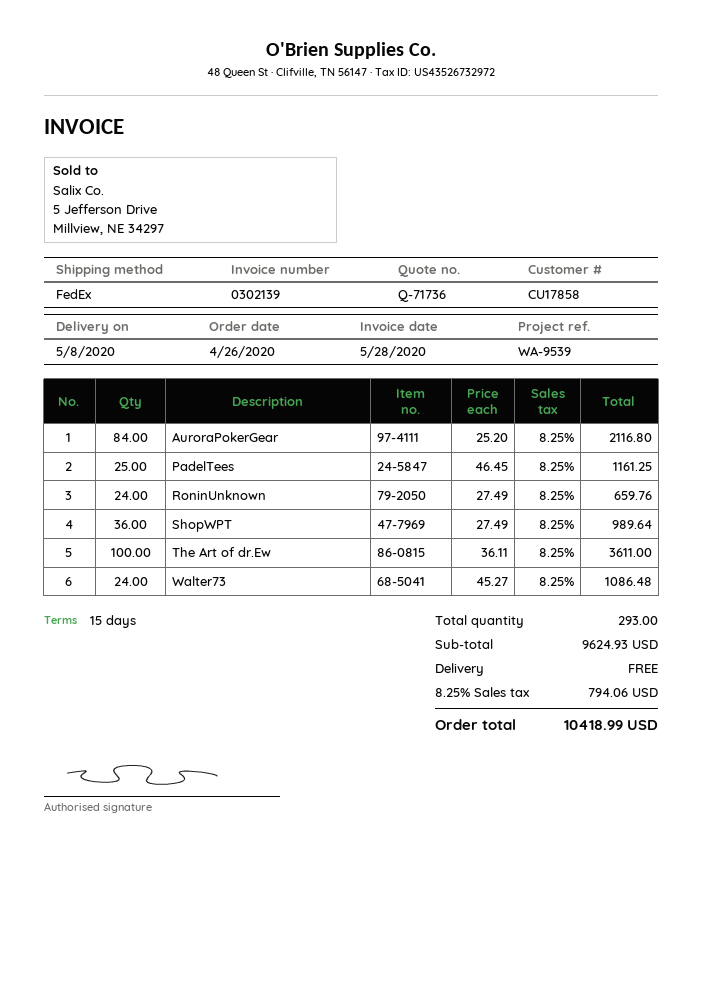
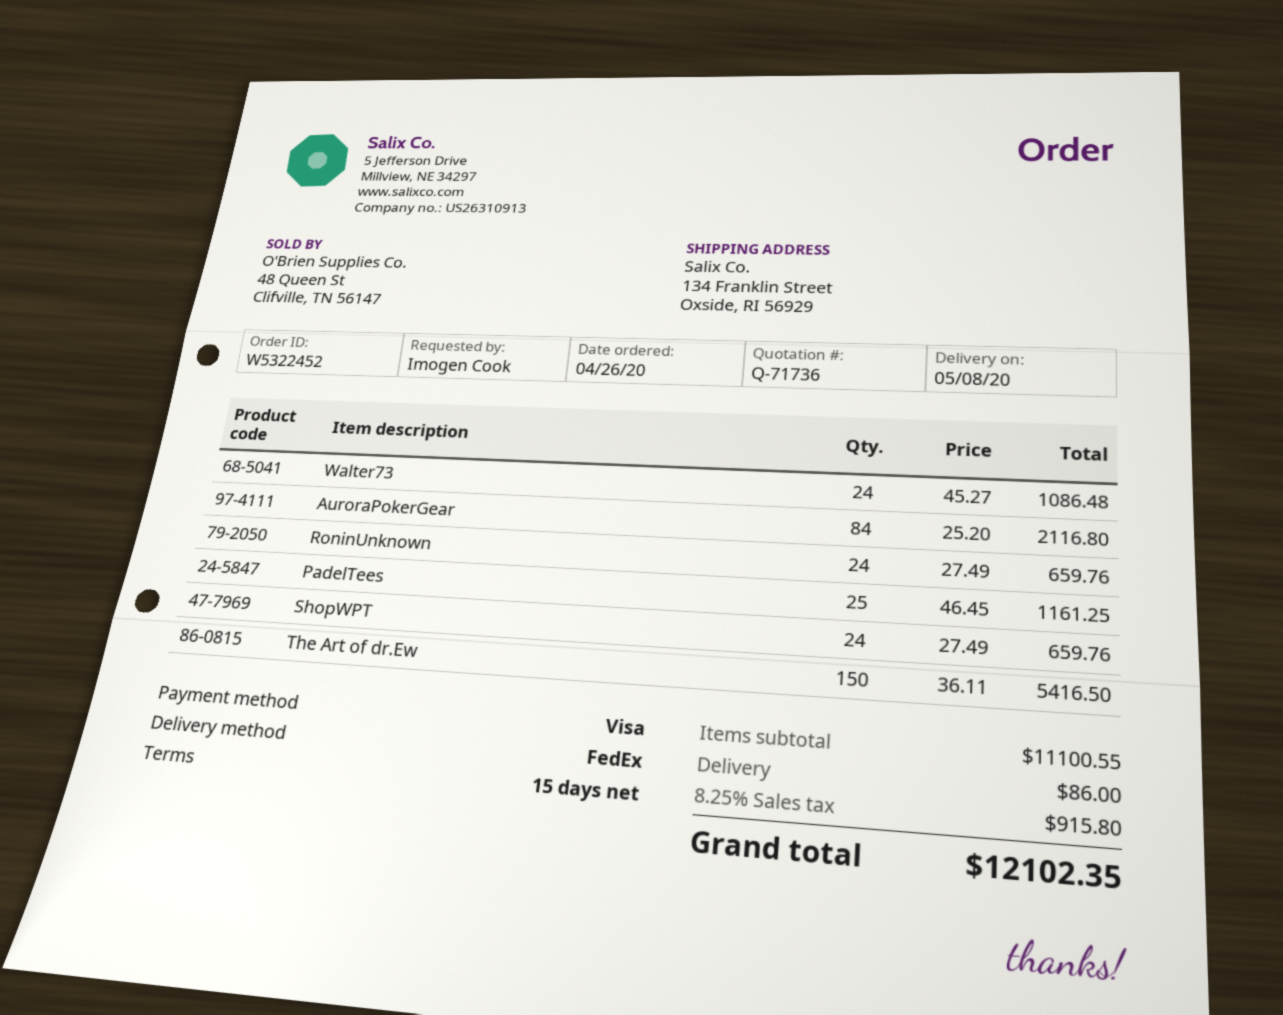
ShopWPT: 36 x 27.49 = 989.64 -> 24 x 27.49 = 659.76
The Art of dr.Ew: 100 x 36.11 = 3611.00 -> 150 x 36.11 = 5416.50
subtotal: 9624.93 -> 11100.55
shipping: 0.00 -> 86.00
tax: 8.25% = 794.06 -> 8.25% = 915.80
total: 10418.99 -> 12102.35

